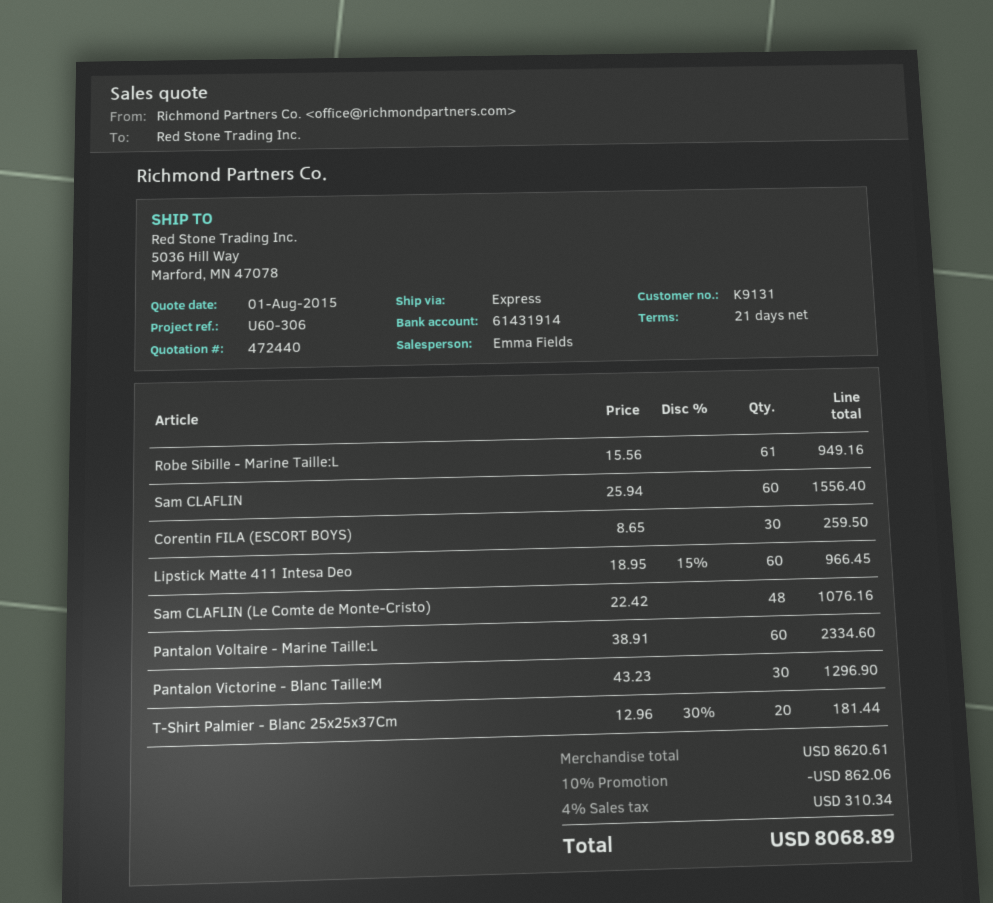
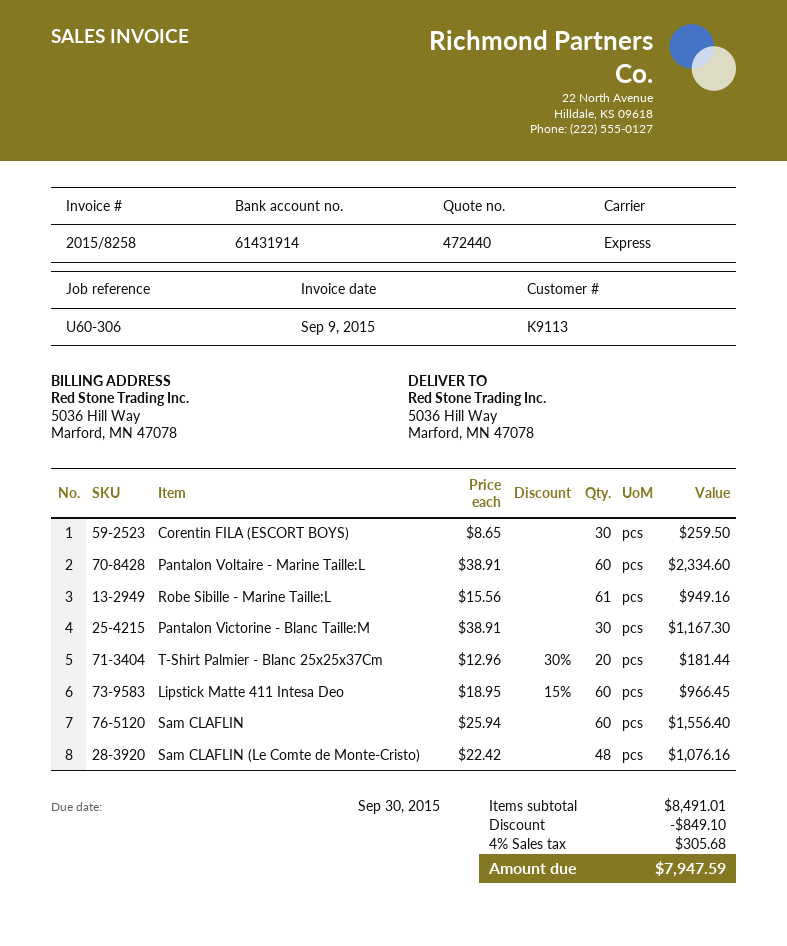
customer number: K9131 -> K9113
Pantalon Victorine - Blanc Taille:M: 30 x 43.23 = 1296.90 -> 30 x 38.91 = 1167.30
subtotal: 8620.61 -> 8491.01
discount: 862.06 -> 849.10
tax: 4% = 310.34 -> 4% = 305.68
total: 8068.89 -> 7947.59

